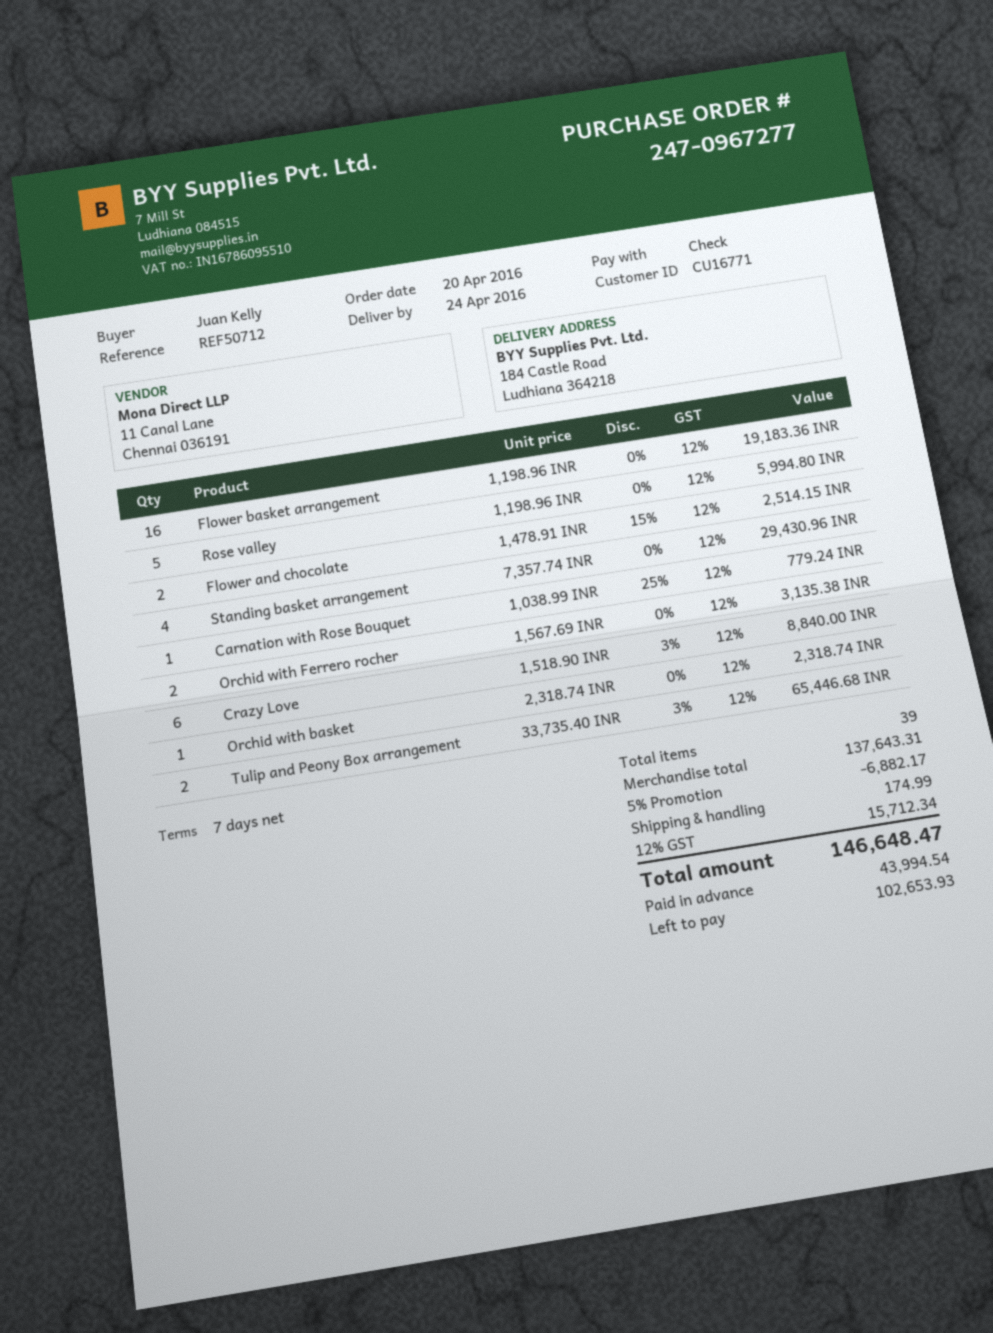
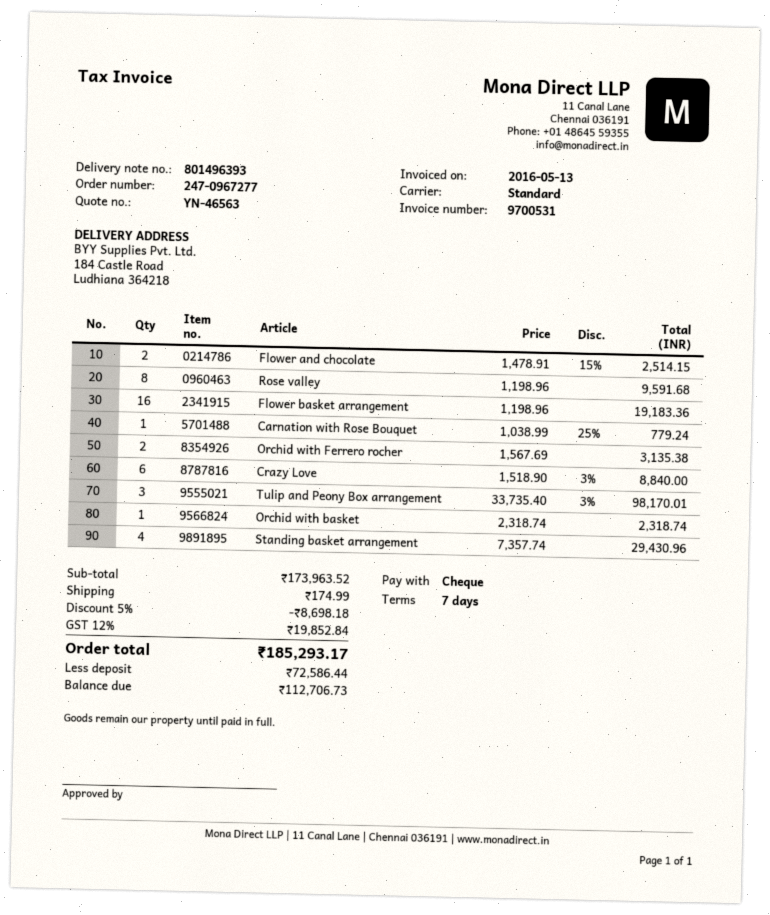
Rose valley: 5 x 1198.96 = 5994.80 -> 8 x 1198.96 = 9591.68
Tulip and Peony Box arrangement: 2 x 33735.40 - 3% = 65446.68 -> 3 x 33735.40 - 3% = 98170.01
subtotal: 137643.31 -> 173963.52
discount: 5% = 6882.17 -> 5% = 8698.18
tax: 12% = 15712.34 -> 12% = 19852.84
total: 146648.47 -> 185293.17
deposit: 43994.54 -> 72586.44
balance: 102653.93 -> 112706.73

